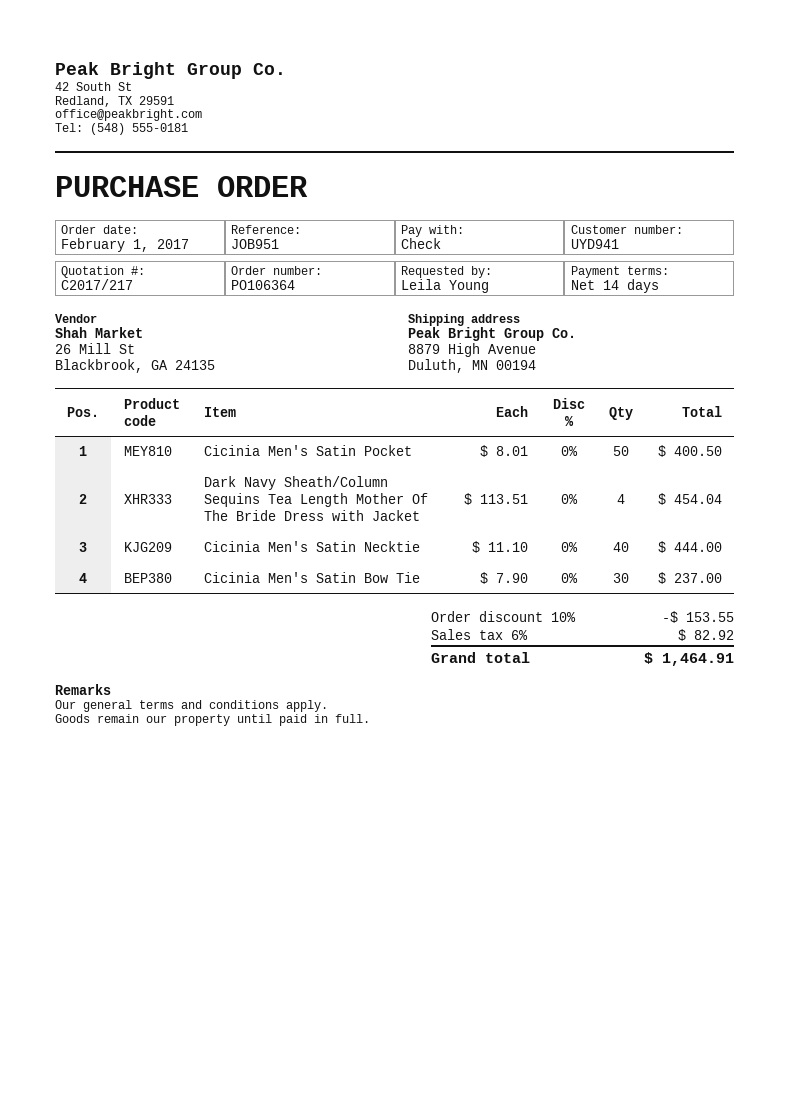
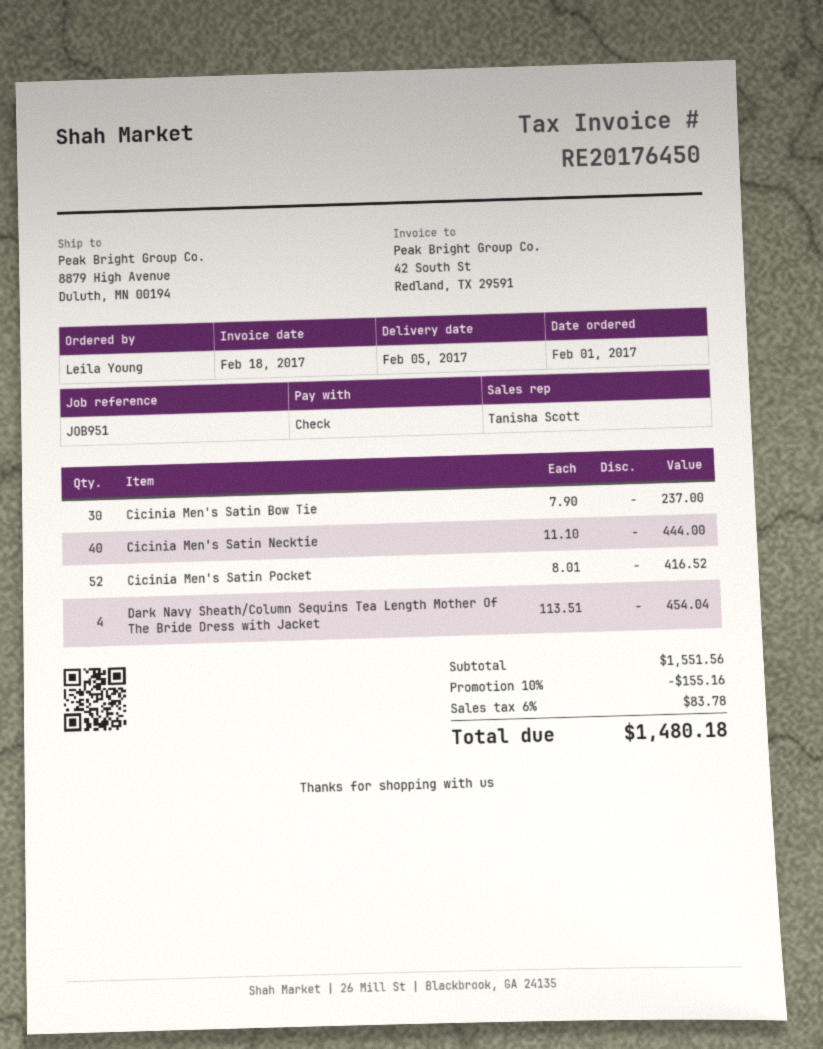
Cicinia Men's Satin Pocket: 50 x 8.01 = 400.50 -> 52 x 8.01 = 416.52
discount: 10% = 153.55 -> 10% = 155.16
tax: 6% = 82.92 -> 6% = 83.78
total: 1464.91 -> 1480.18

